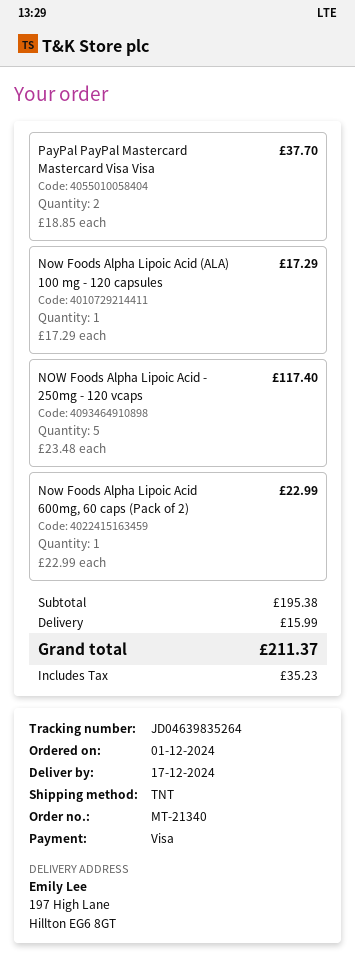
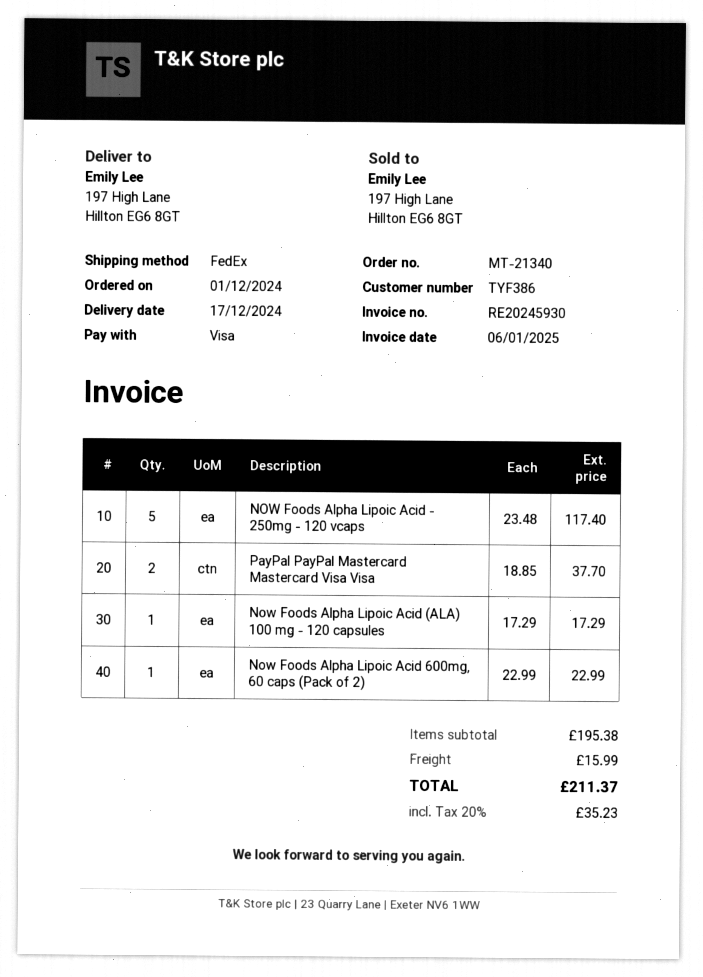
shipping method: TNT -> FedEx

